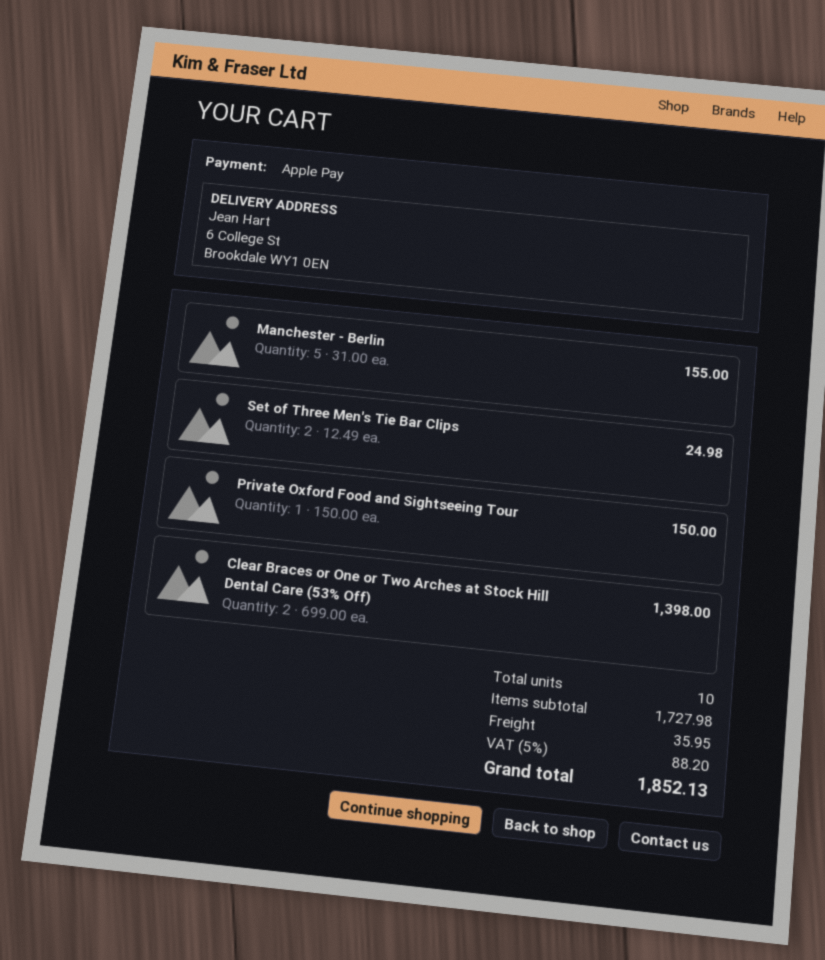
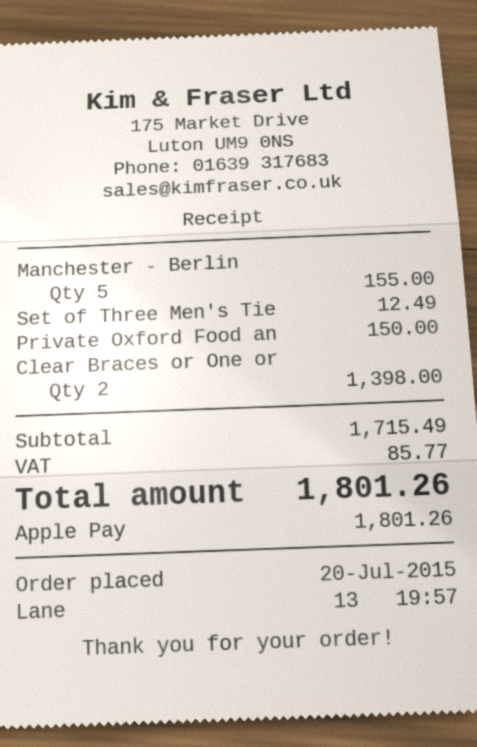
Set of Three Men's Tie Bar Clips: 2 for 24.98 -> 1 for 12.49
subtotal: 1727.98 -> 1715.49
shipping: 35.95 -> none
tax: 88.20 -> 85.77
total: 1852.13 -> 1801.26

